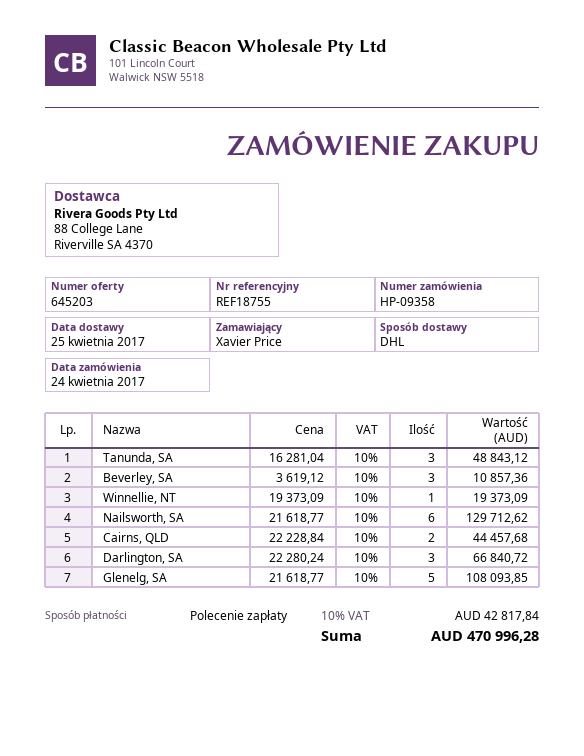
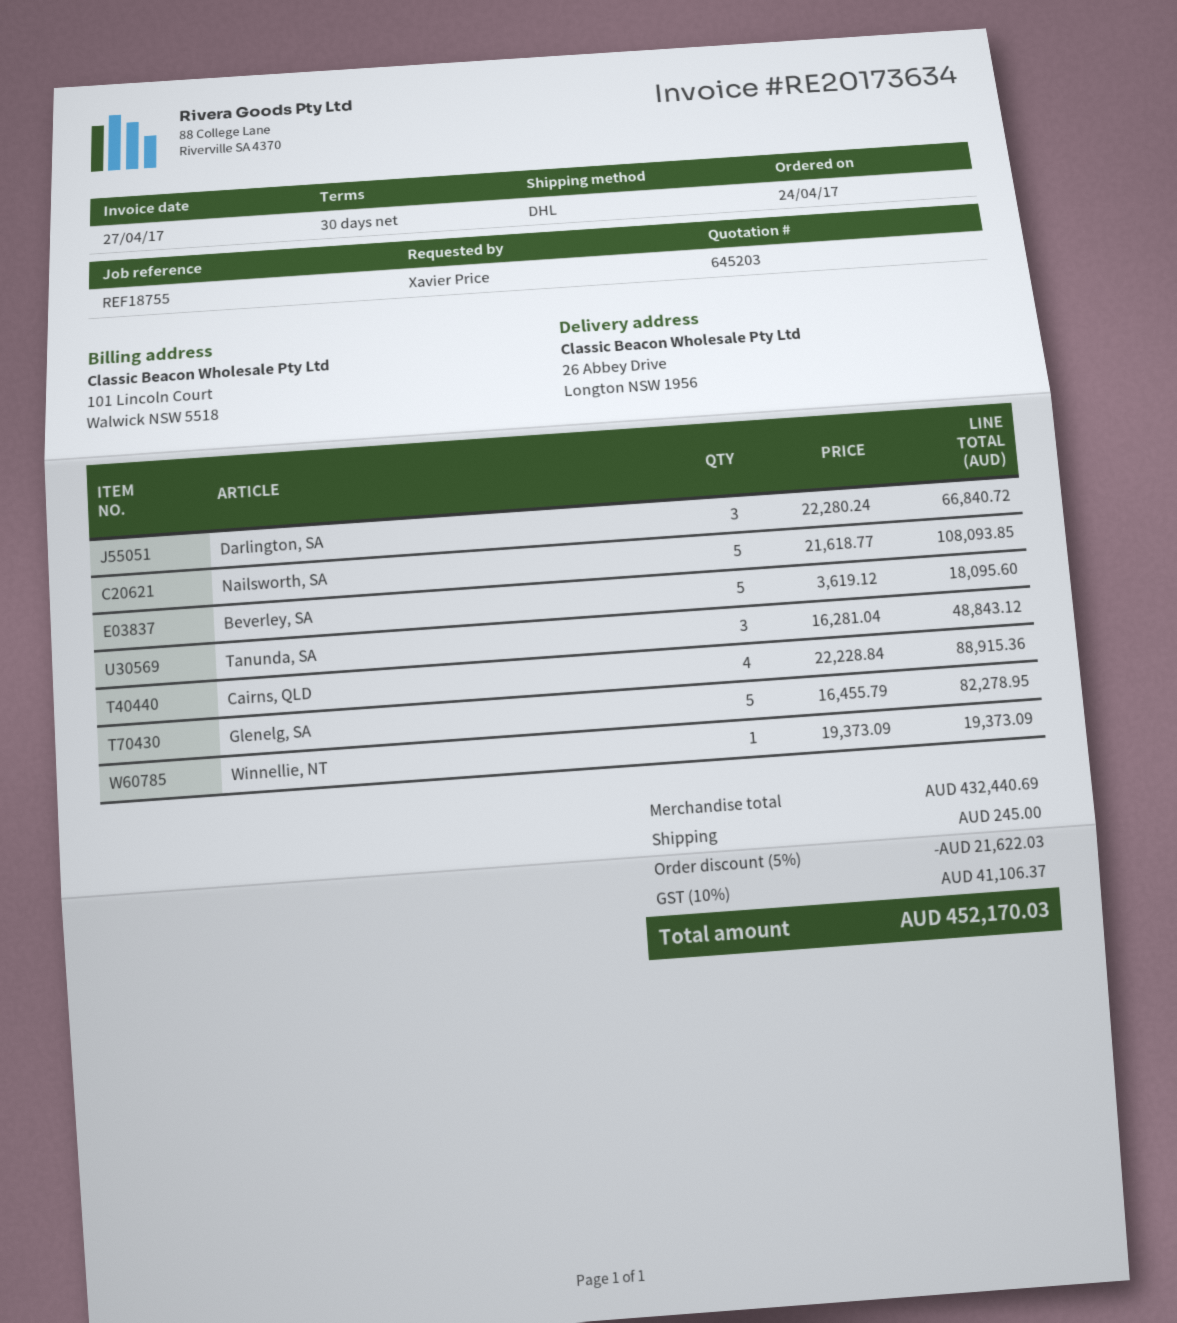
Beverley, SA: 3 x 3619.12 = 10857.36 -> 5 x 3619.12 = 18095.60
Nailsworth, SA: 6 x 21618.77 = 129712.62 -> 5 x 21618.77 = 108093.85
Cairns, QLD: 2 x 22228.84 = 44457.68 -> 4 x 22228.84 = 88915.36
Glenelg, SA: 5 x 21618.77 = 108093.85 -> 5 x 16455.79 = 82278.95
discount: none -> 5% = 21622.03
shipping: none -> 245.00
tax: 10% = 42817.84 -> 10% = 41106.37
total: 470996.28 -> 452170.03

